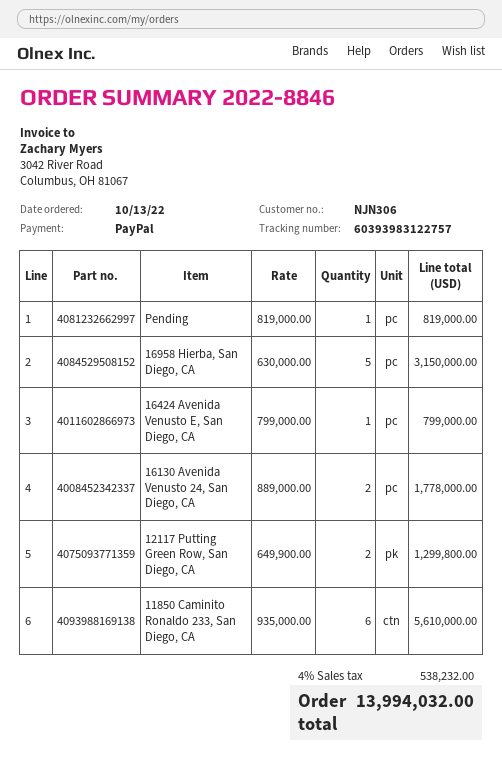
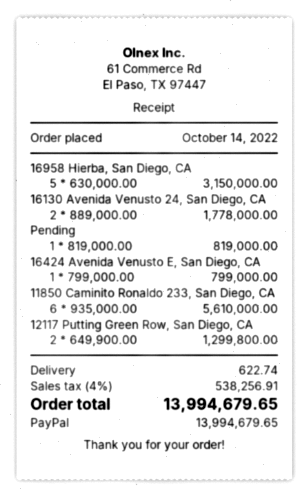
order date: 2022-10-13 -> 2022-10-14
shipping: none -> 622.74
tax: 4% = 538232.00 -> 4% = 538256.91
total: 13994032.00 -> 13994679.65

